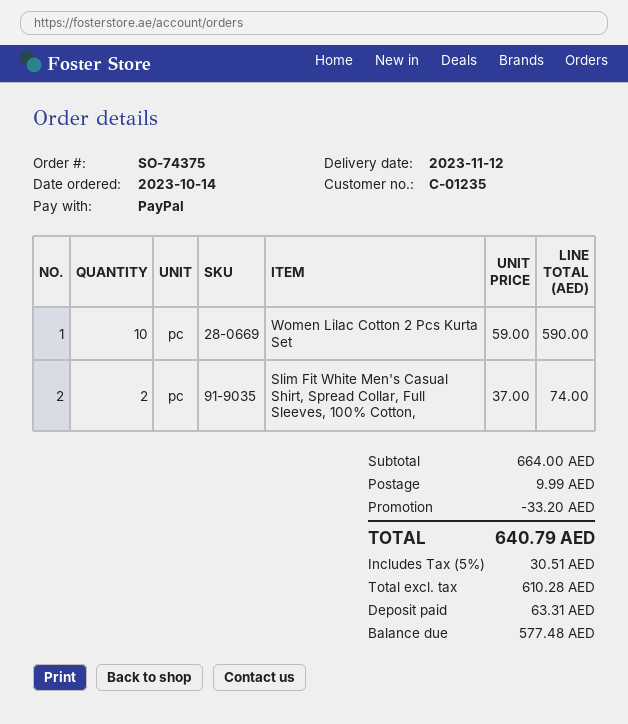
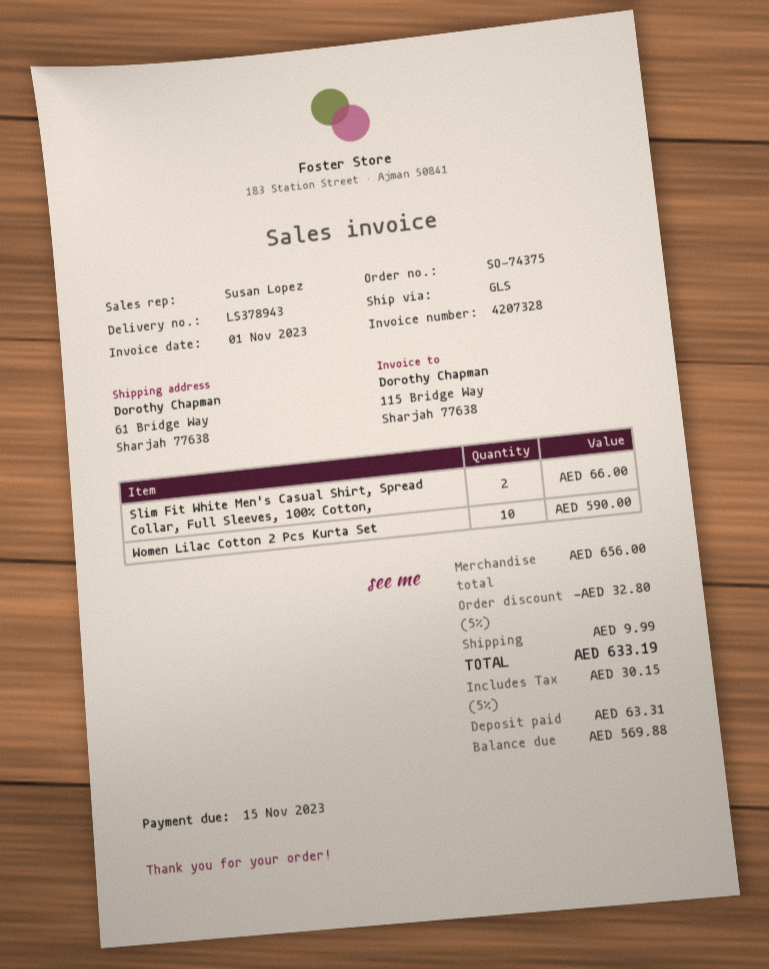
Slim Fit White Men's Casual Shirt, Spread Collar, Full Sleeves, 100% Cotton,: 2 for 74.00 -> 2 for 66.00
subtotal: 664.00 -> 656.00
discount: 33.20 -> 32.80
tax: 5% = 30.51 -> 5% = 30.15
total: 640.79 -> 633.19
balance: 577.48 -> 569.88

